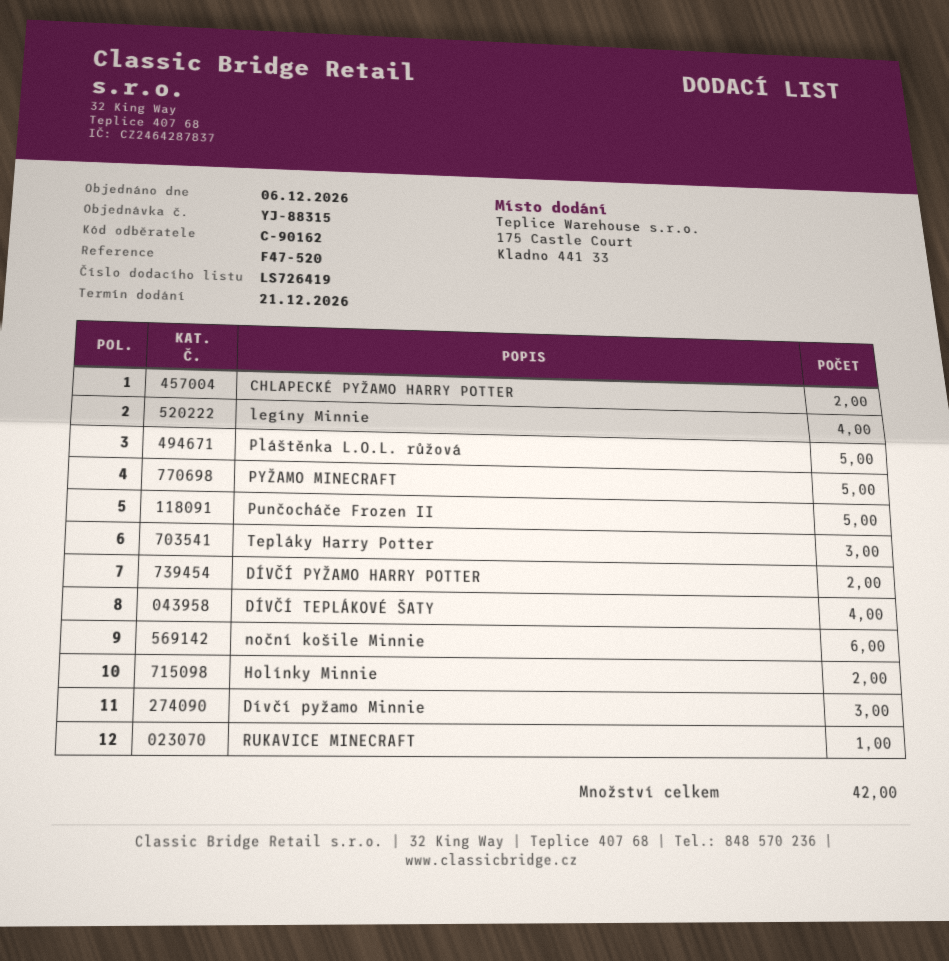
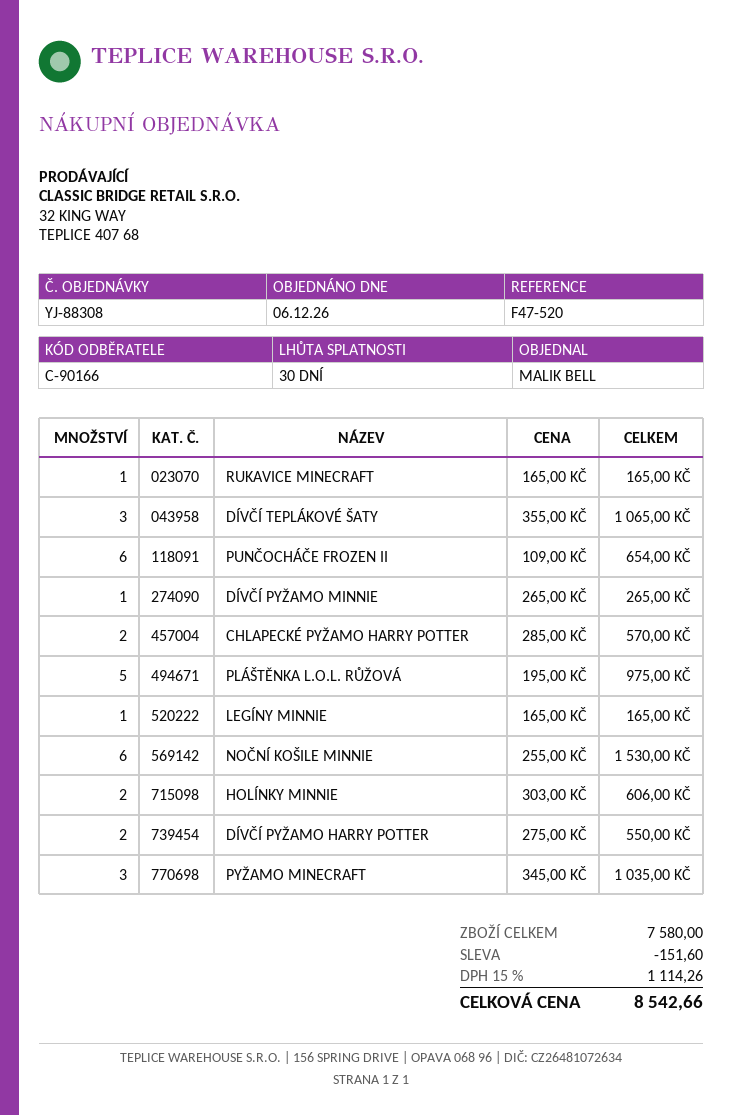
order number: YJ-88315 -> YJ-88308
customer number: C-90162 -> C-90166
legíny Minnie: 4 -> 1
PYŽAMO MINECRAFT: 5 -> 3
Punčocháče Frozen II: 5 -> 6
Tepláky Harry Potter: 3 -> none
DÍVČÍ TEPLÁKOVÉ ŠATY: 4 -> 3
Dívčí pyžamo Minnie: 3 -> 1

